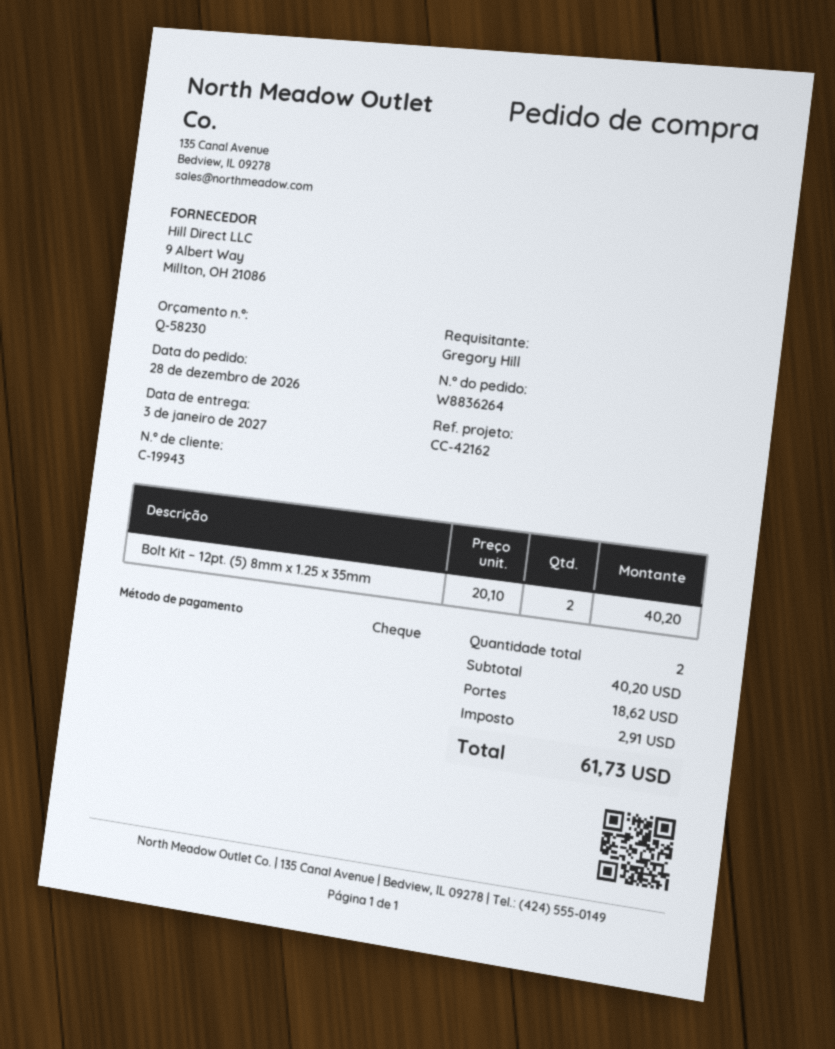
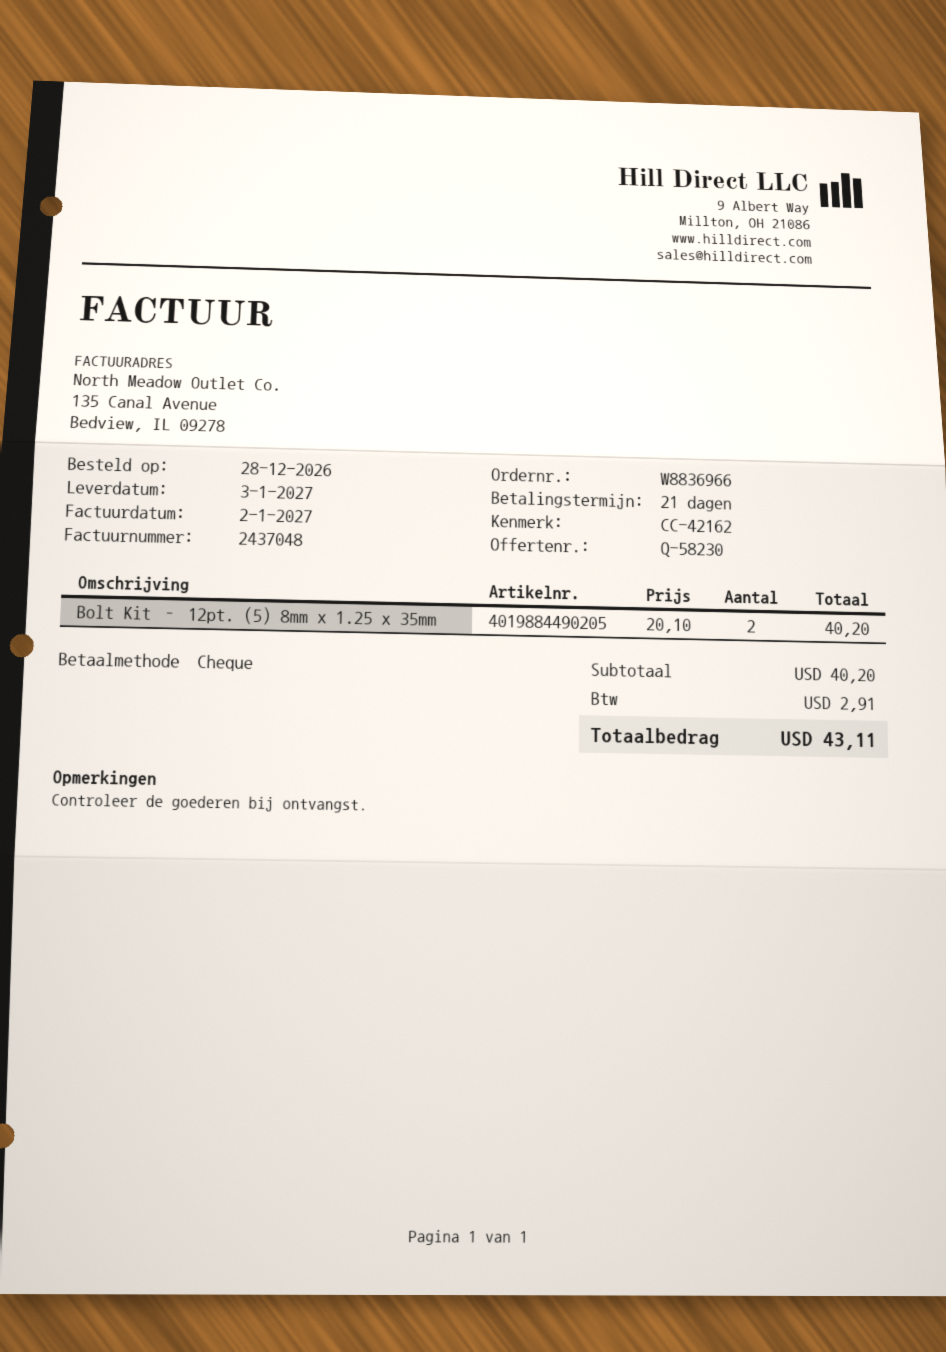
order number: W8836264 -> W8836966
shipping: 18.62 -> none
total: 61.73 -> 43.11

